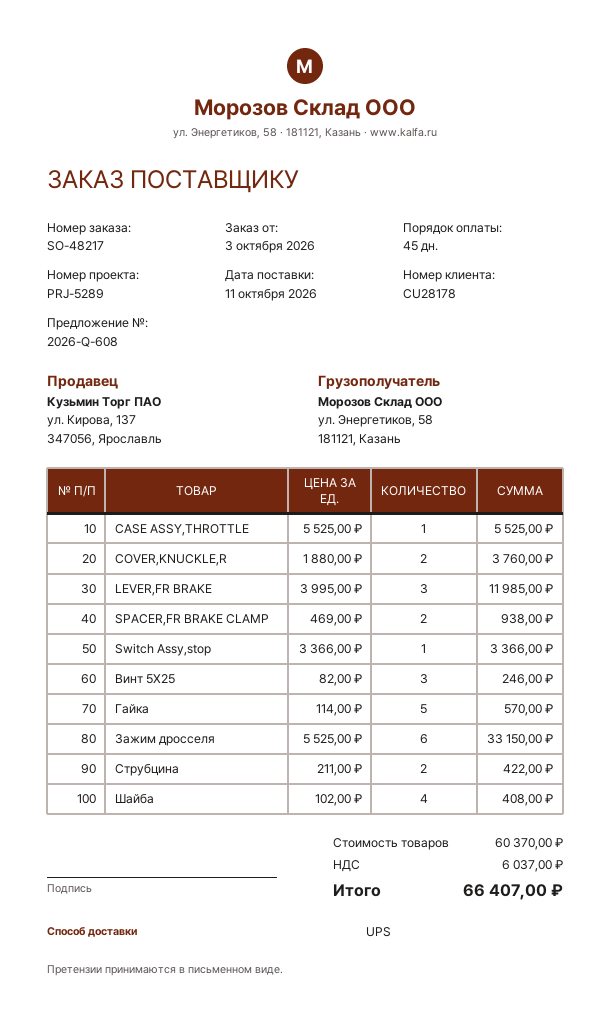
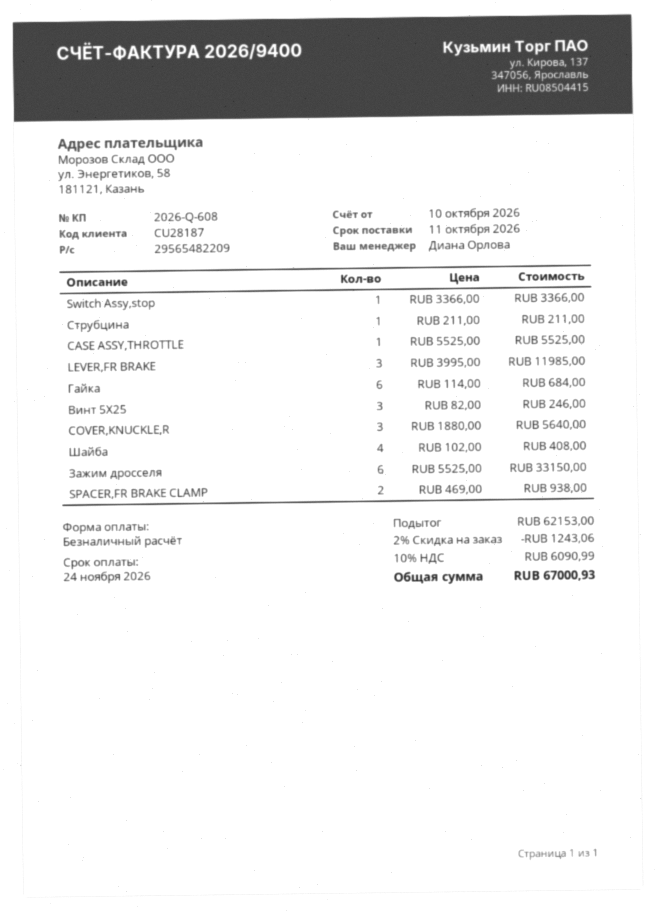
customer number: CU28178 -> CU28187
COVER,KNUCKLE,R: 2 x 1880.00 = 3760.00 -> 3 x 1880.00 = 5640.00
Гайка: 5 x 114.00 = 570.00 -> 6 x 114.00 = 684.00
Струбцина: 2 x 211.00 = 422.00 -> 1 x 211.00 = 211.00
subtotal: 60370.00 -> 62153.00
discount: none -> 2% = 1243.06
tax: 6037.00 -> 6090.99
total: 66407.00 -> 67000.93

